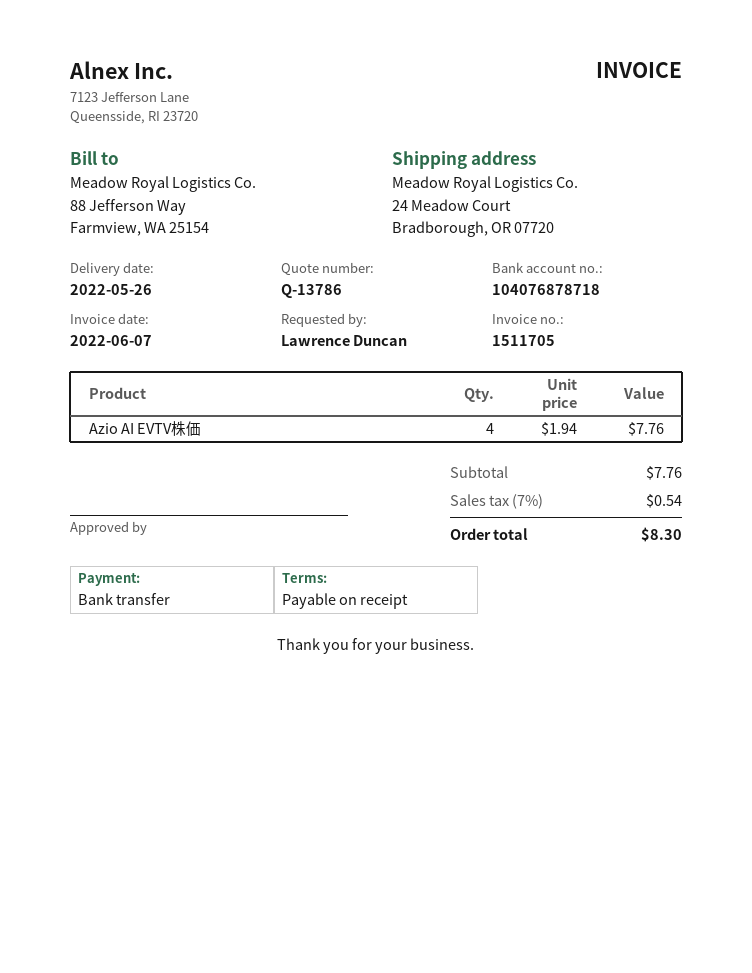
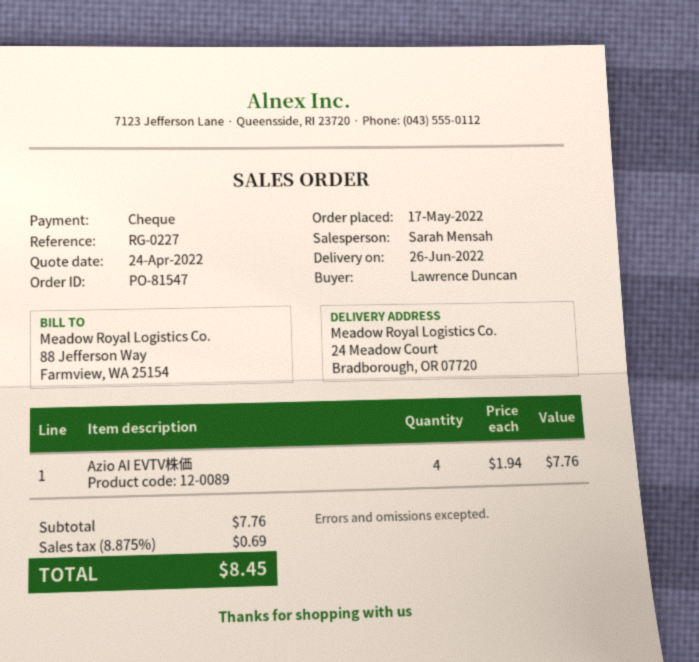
delivery date: 2022-05-26 -> 2022-06-26
payment method: bank transfer -> cheque
tax: 7% = 0.54 -> 8.875% = 0.69
total: 8.30 -> 8.45

